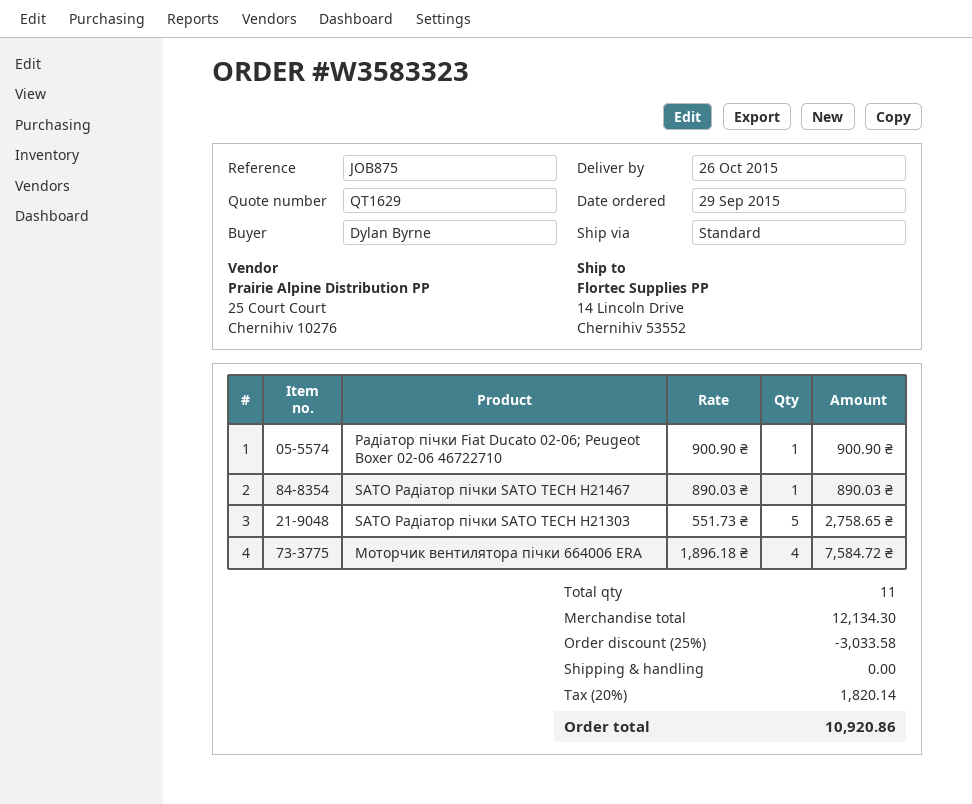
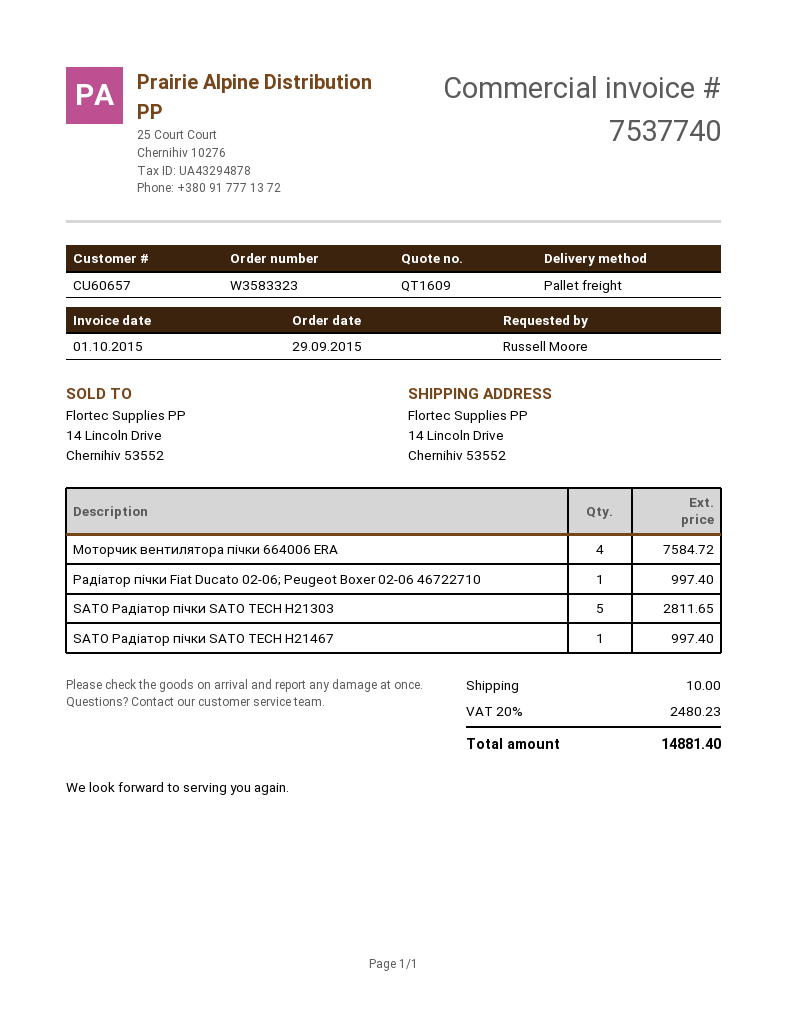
quote number: QT1629 -> QT1609
ordered by: Dylan Byrne -> Russell Moore
shipping method: standard -> pallet freight
Радіатор пічки Fiat Ducato 02-06; Peugeot Boxer 02-06 46722710: 1 for 900.90 -> 1 for 997.40
SATO Радіатор пічки SATO TECH H21467: 1 for 890.03 -> 1 for 997.40
SATO Радіатор пічки SATO TECH H21303: 5 for 2758.65 -> 5 for 2811.65
discount: 25% = 3033.58 -> none
shipping: 0.00 -> 10.00
tax: 20% = 1820.14 -> 20% = 2480.23
total: 10920.86 -> 14881.40

